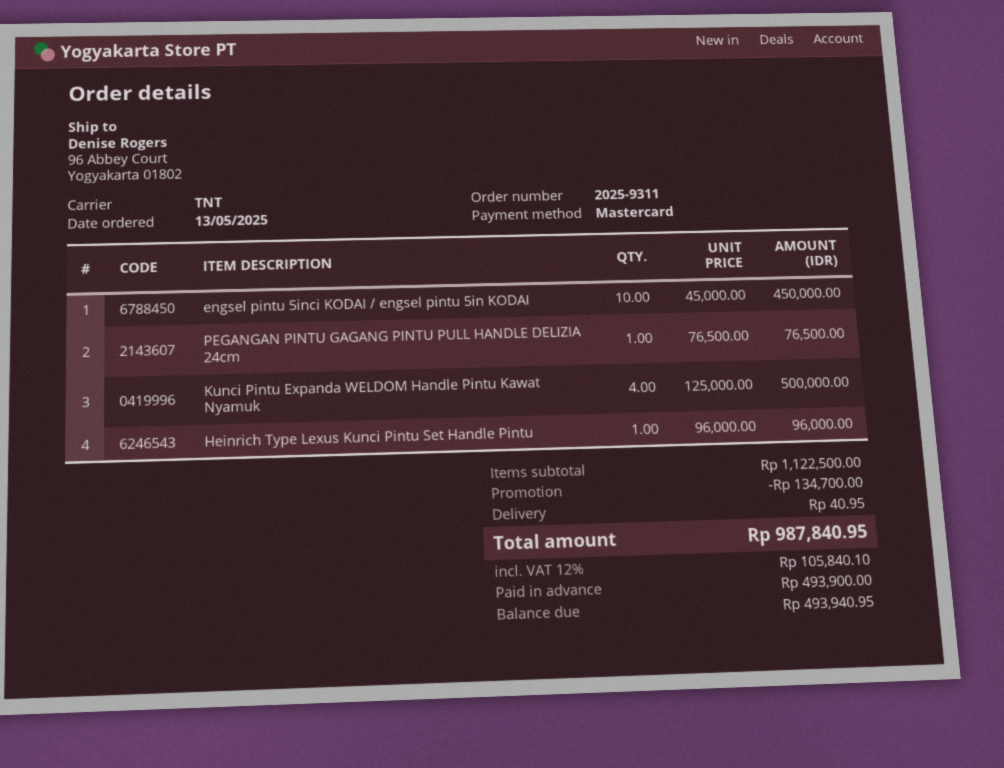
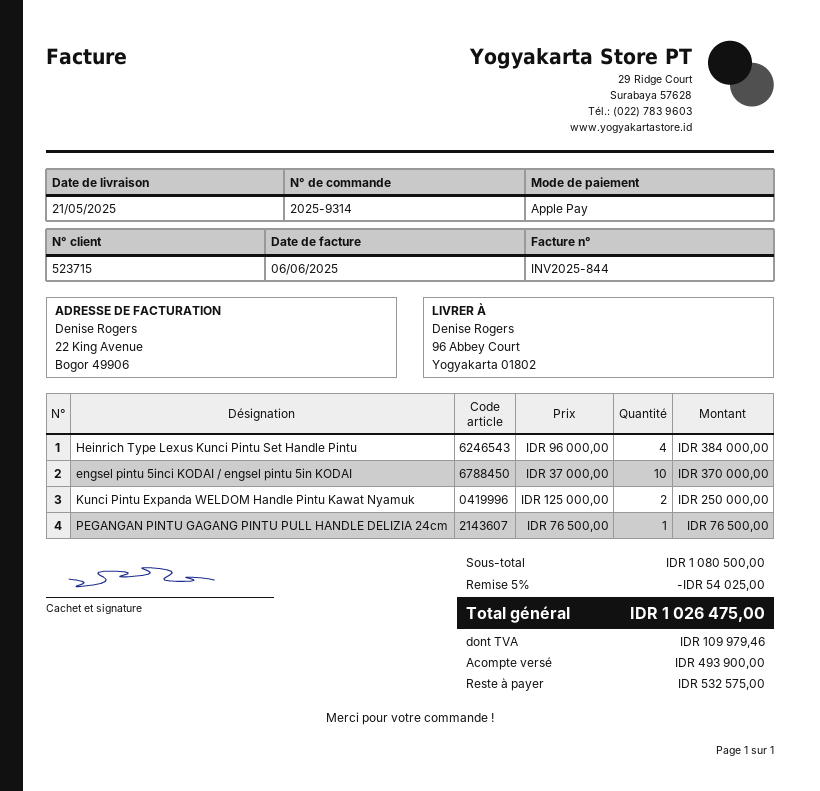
order number: 2025-9311 -> 2025-9314
payment method: Mastercard -> Apple Pay
engsel pintu 5inci KODAI / engsel pintu 5in KODAI: 10 x 45000.00 = 450000.00 -> 10 x 37000.00 = 370000.00
Kunci Pintu Expanda WELDOM Handle Pintu Kawat Nyamuk: 4 x 125000.00 = 500000.00 -> 2 x 125000.00 = 250000.00
Heinrich Type Lexus Kunci Pintu Set Handle Pintu: 1 x 96000.00 = 96000.00 -> 4 x 96000.00 = 384000.00
subtotal: 1122500.00 -> 1080500.00
discount: 134700.00 -> 54025.00
shipping: 40.95 -> none
tax: 105840.10 -> 109979.46
total: 987840.95 -> 1026475.00
balance: 493940.95 -> 532575.00

